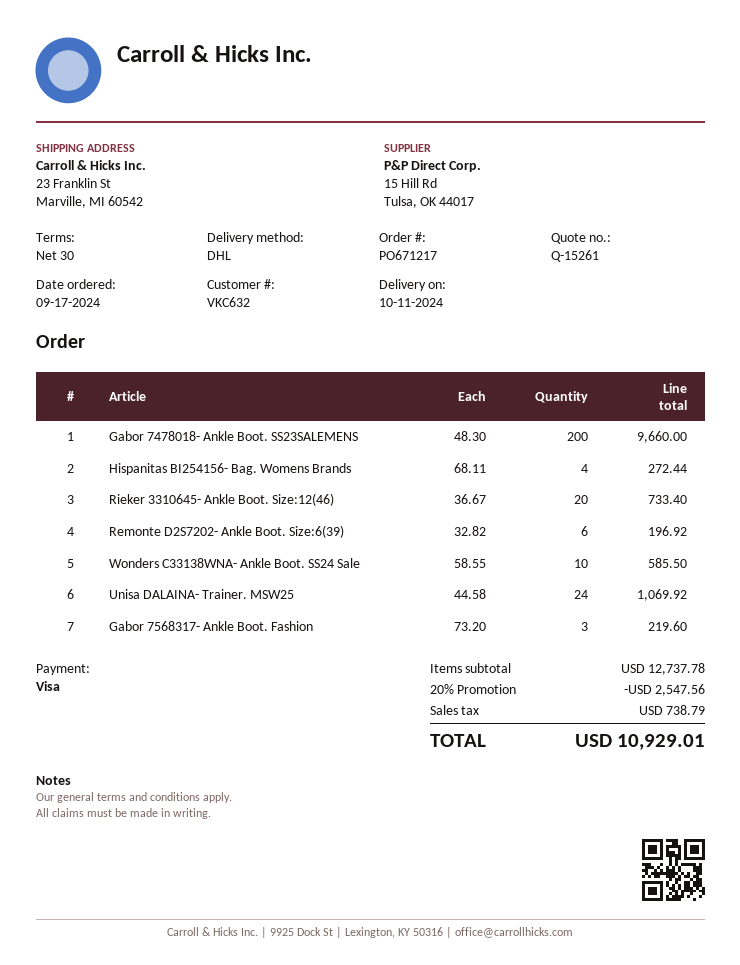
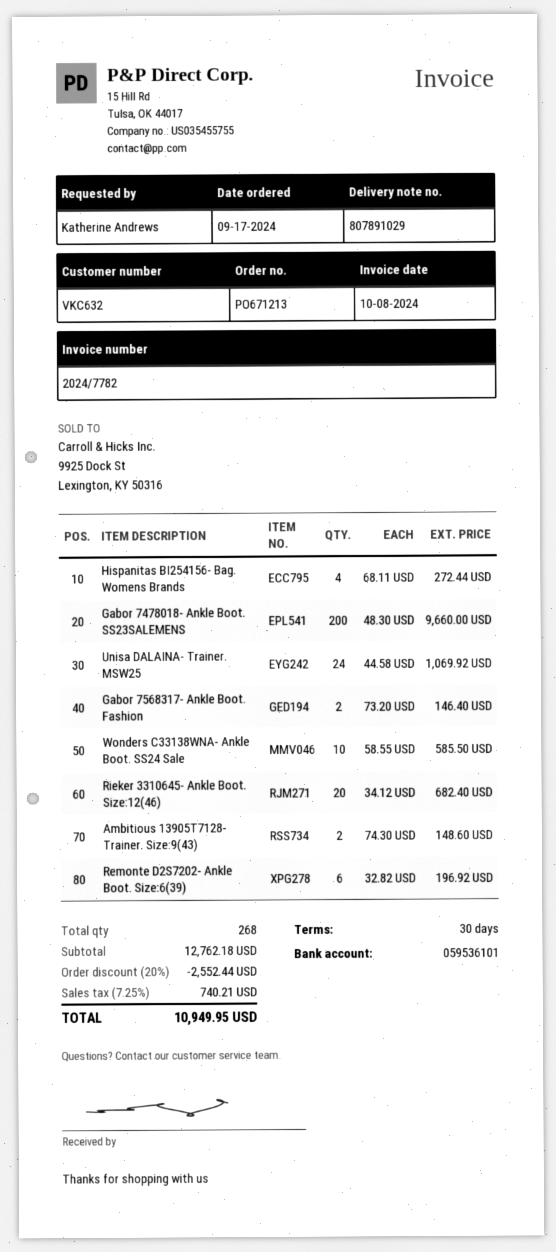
order number: PO671217 -> PO671213
Rieker 3310645- Ankle Boot. Size:12(46): 20 x 36.67 = 733.40 -> 20 x 34.12 = 682.40
Gabor 7568317- Ankle Boot. Fashion: 3 x 73.20 = 219.60 -> 2 x 73.20 = 146.40
Ambitious 13905T7128- Trainer. Size:9(43): none -> 2 x 74.30 = 148.60
subtotal: 12737.78 -> 12762.18
discount: 20% = 2547.56 -> 20% = 2552.44
tax: 738.79 -> 740.21
total: 10929.01 -> 10949.95

